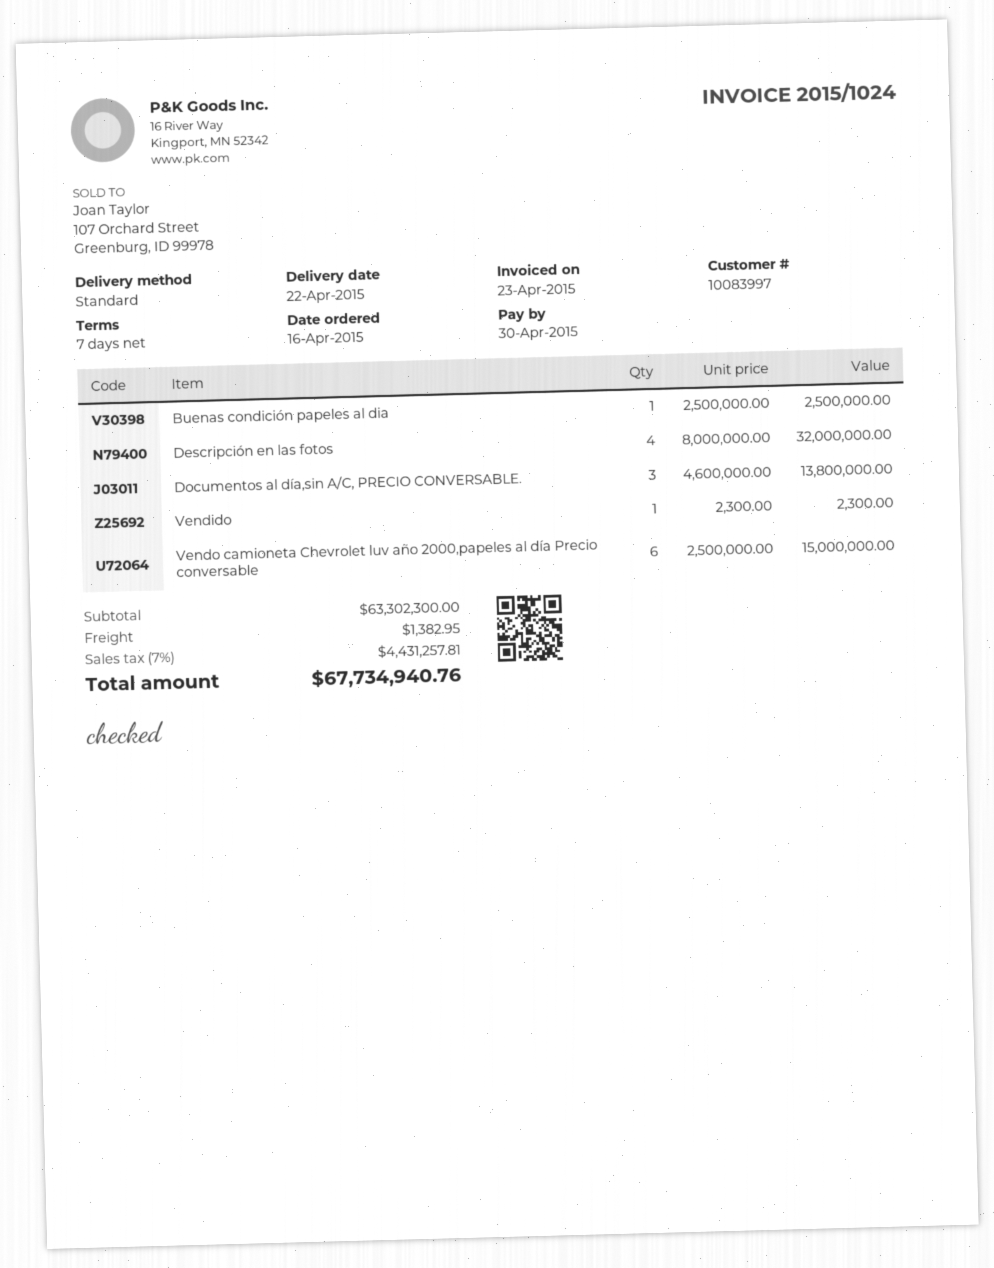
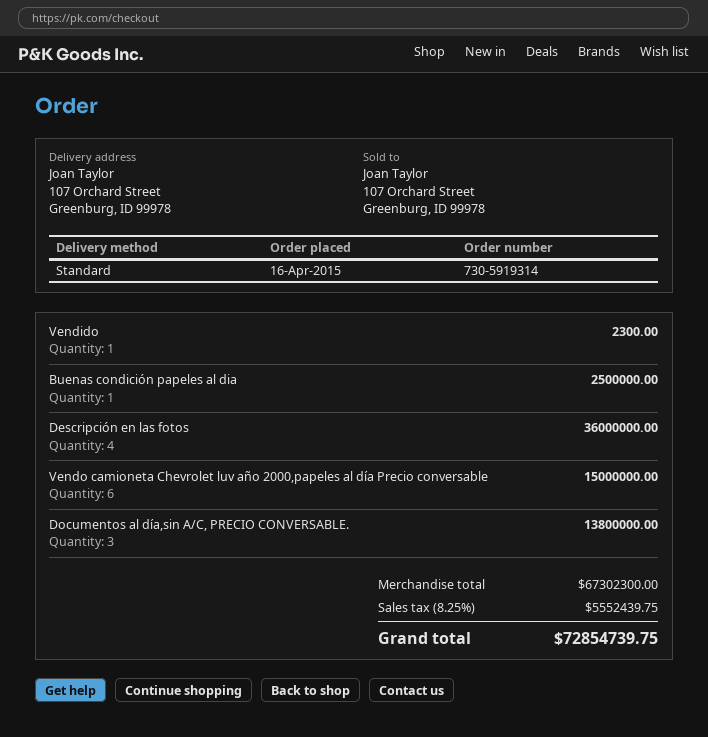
Descripción en las fotos: 4 for 32000000.00 -> 4 for 36000000.00
subtotal: 63302300.00 -> 67302300.00
shipping: 1382.95 -> none
tax: 7% = 4431257.81 -> 8.25% = 5552439.75
total: 67734940.76 -> 72854739.75

